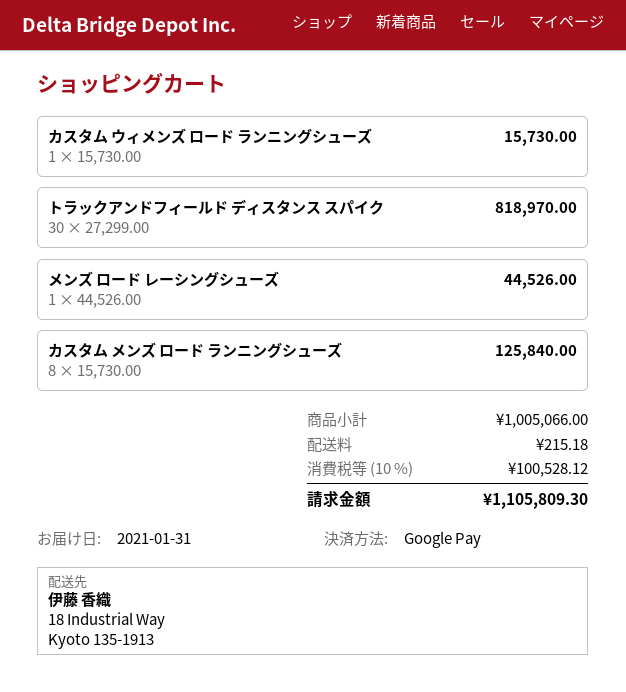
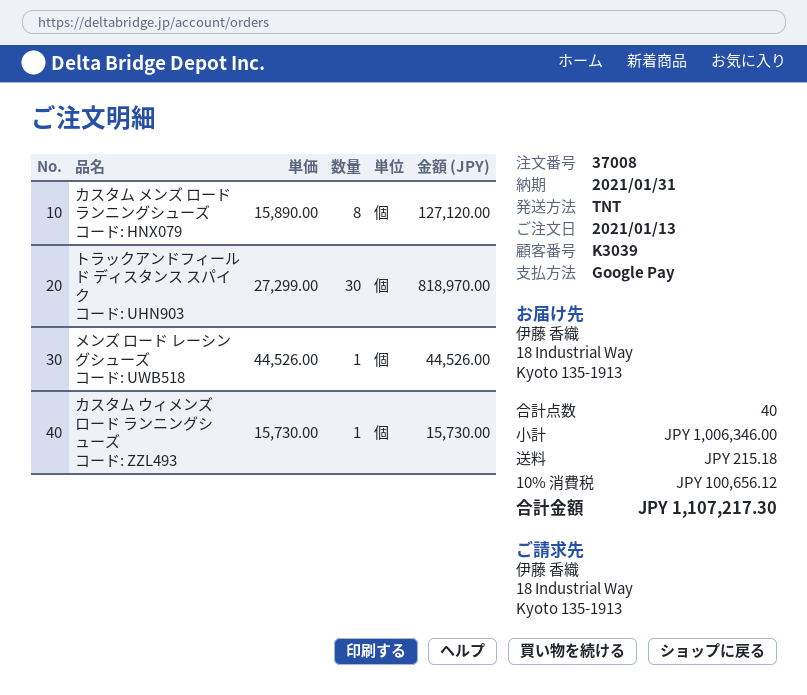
カスタム メンズ ロード ランニングシューズ: 8 x 15730.00 = 125840.00 -> 8 x 15890.00 = 127120.00
subtotal: 1005066.00 -> 1006346.00
tax: 10% = 100528.12 -> 10% = 100656.12
total: 1105809.30 -> 1107217.30

